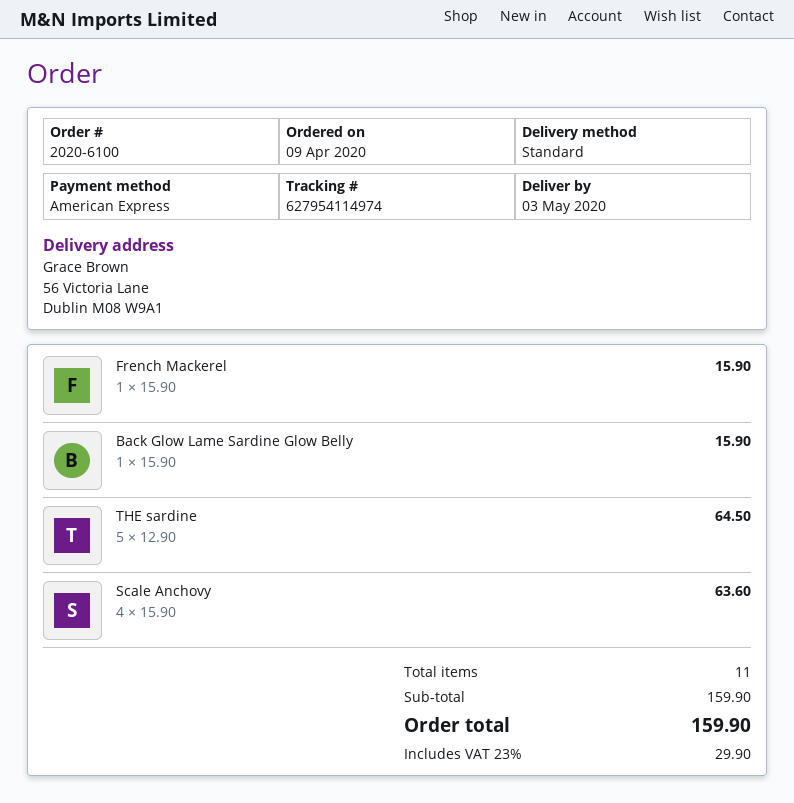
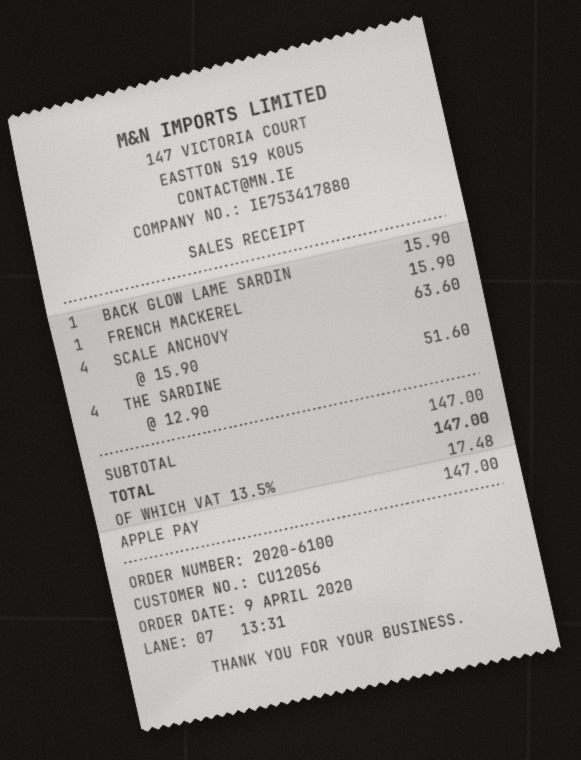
payment method: American Express -> Apple Pay
THE sardine: 5 x 12.90 = 64.50 -> 4 x 12.90 = 51.60
subtotal: 159.90 -> 147.00
tax: 23% = 29.90 -> 13.5% = 17.48
total: 159.90 -> 147.00

